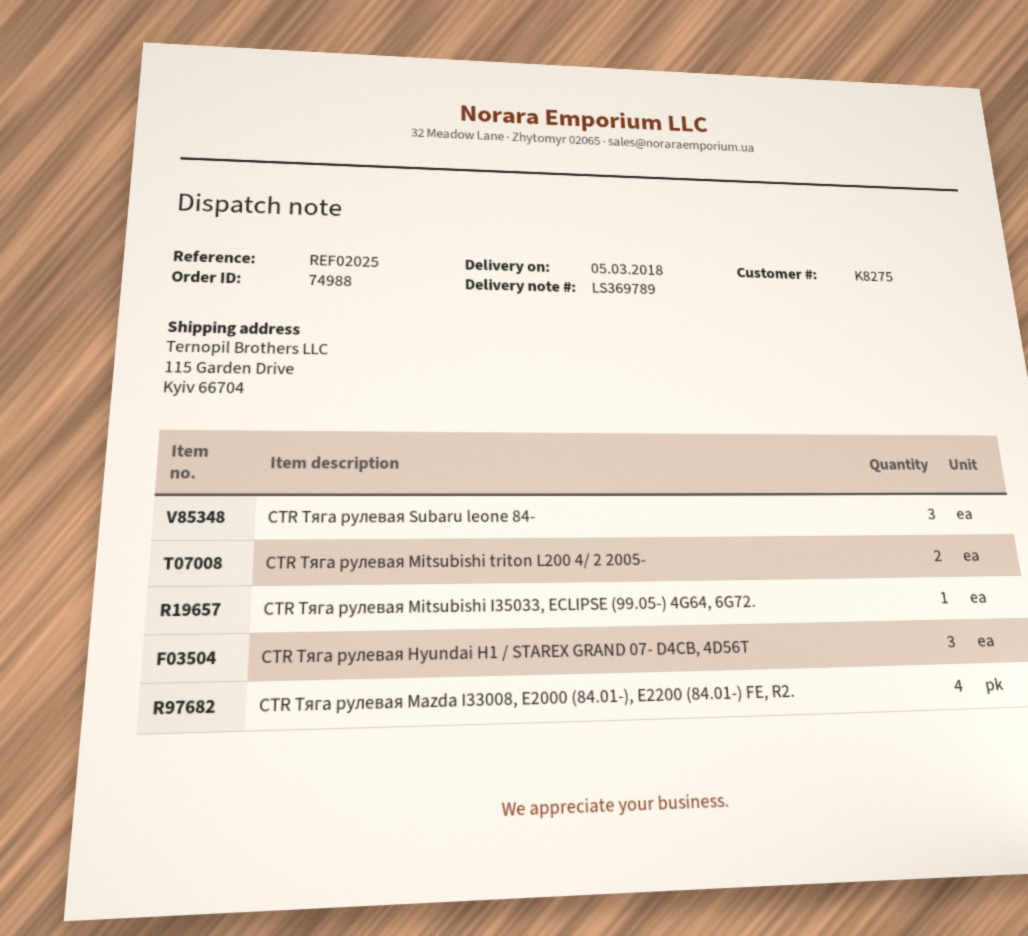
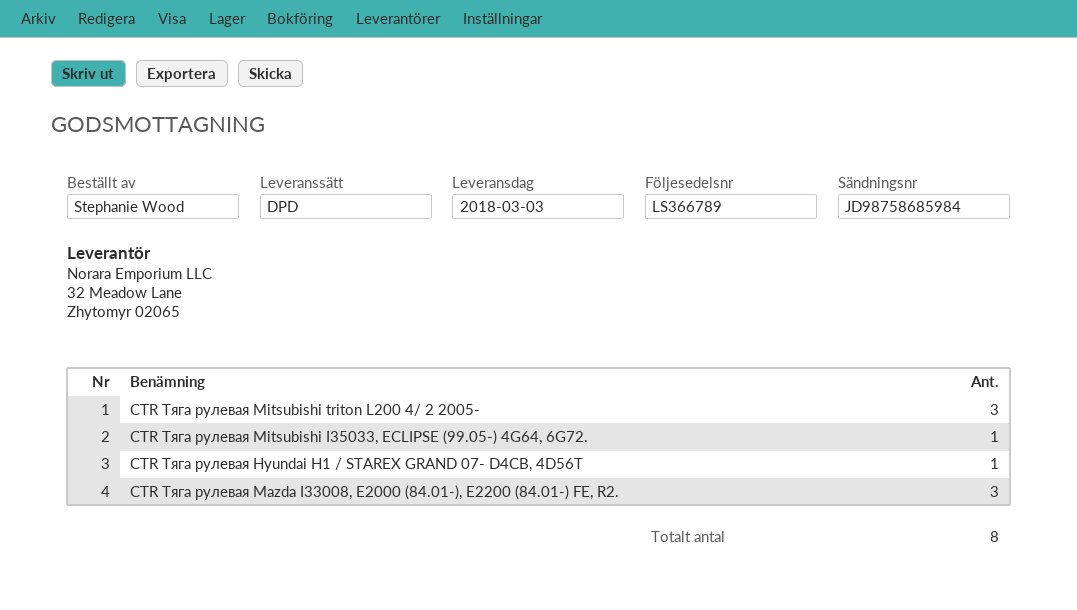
delivery note number: LS369789 -> LS366789
delivery date: 2018-03-05 -> 2018-03-03
CTR Тяга рулевая Subaru leone 84-: 3 -> none
CTR Тяга рулевая Mitsubishi triton L200 4/ 2 2005-: 2 -> 3
CTR Тяга рулевая Hyundai H1 / STAREX GRAND 07- D4CB, 4D56T: 3 -> 1
CTR Тяга рулевая Mazda I33008, E2000 (84.01-), E2200 (84.01-) FE, R2.: 4 -> 3

